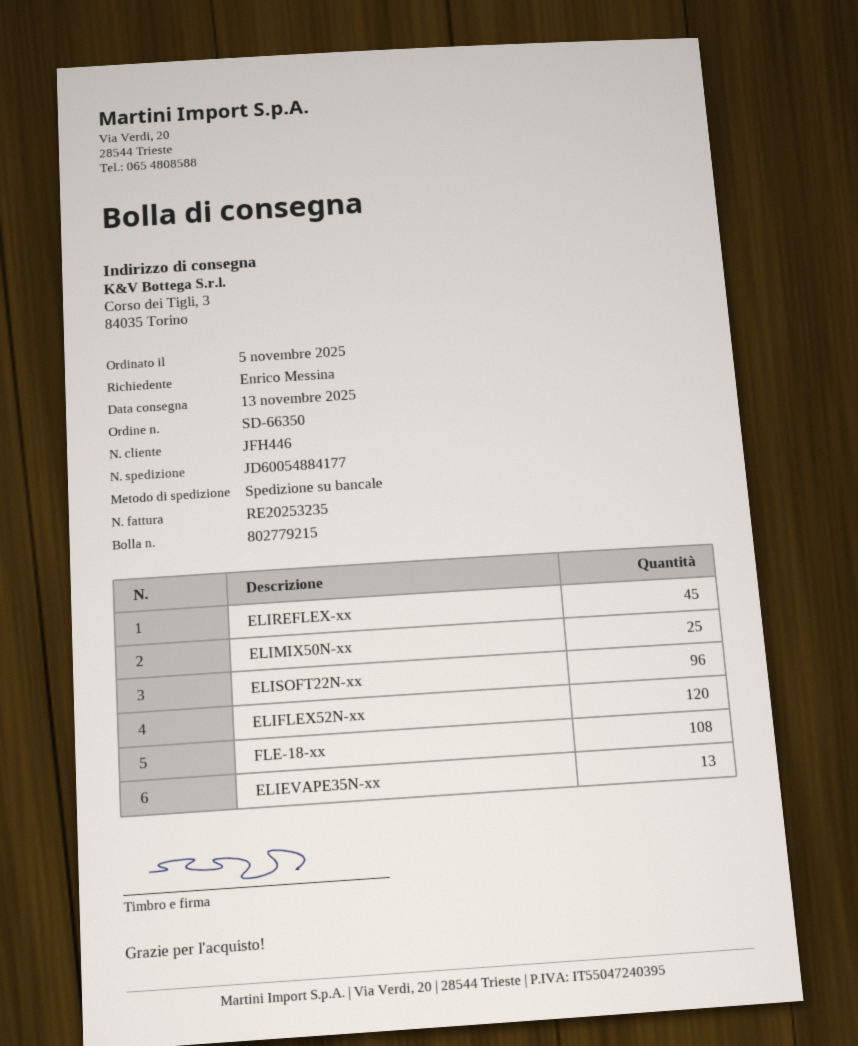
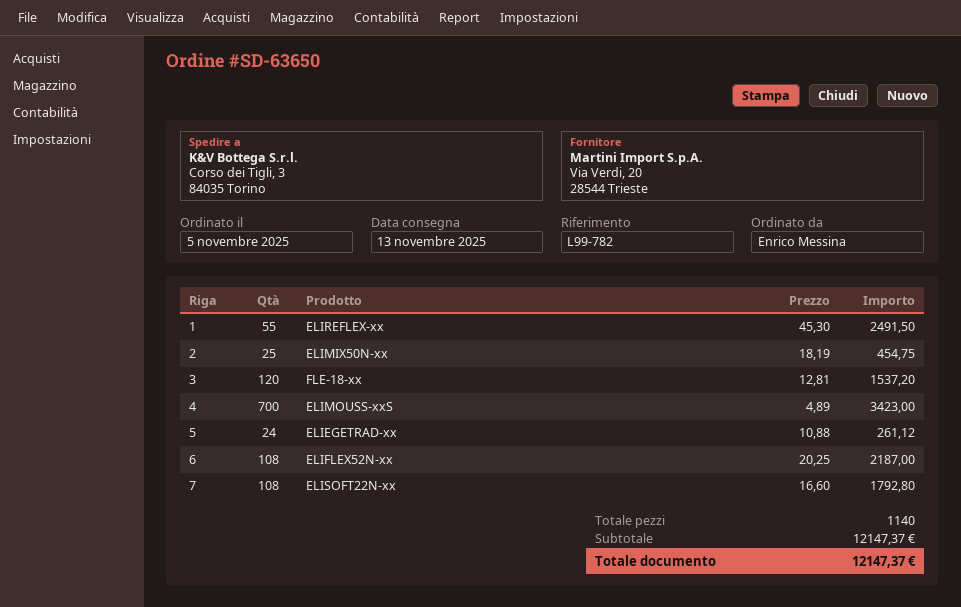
order number: SD-66350 -> SD-63650
ELIREFLEX-xx: 45 -> 55
ELISOFT22N-xx: 96 -> 108
ELIFLEX52N-xx: 120 -> 108
FLE-18-xx: 108 -> 120
ELIEVAPE35N-xx: 13 -> none
ELIMOUSS-xxS: none -> 700
ELIEGETRAD-xx: none -> 24

